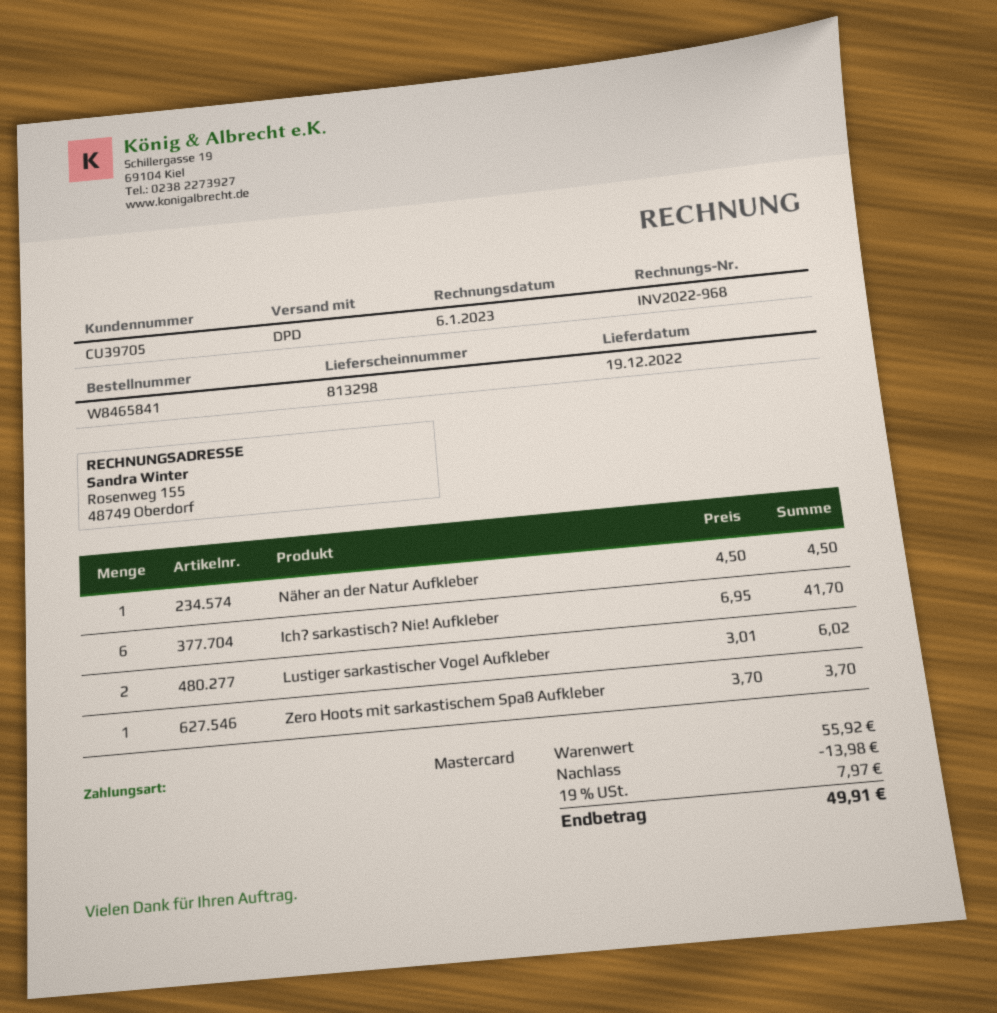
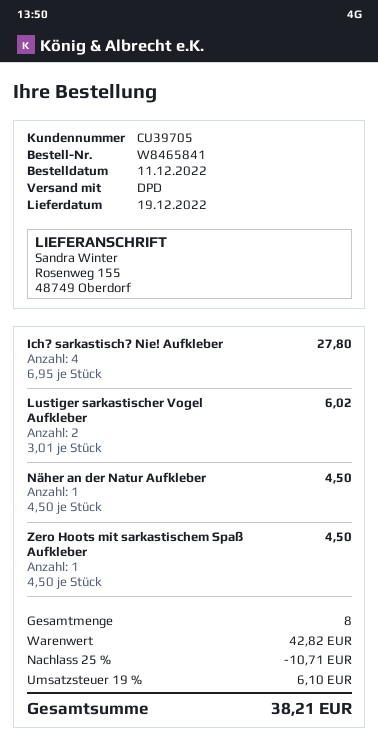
Ich? sarkastisch? Nie! Aufkleber: 6 x 6.95 = 41.70 -> 4 x 6.95 = 27.80
Zero Hoots mit sarkastischem Spaß Aufkleber: 1 x 3.70 = 3.70 -> 1 x 4.50 = 4.50
subtotal: 55.92 -> 42.82
discount: 13.98 -> 10.71
tax: 19% = 7.97 -> 19% = 6.10
total: 49.91 -> 38.21

